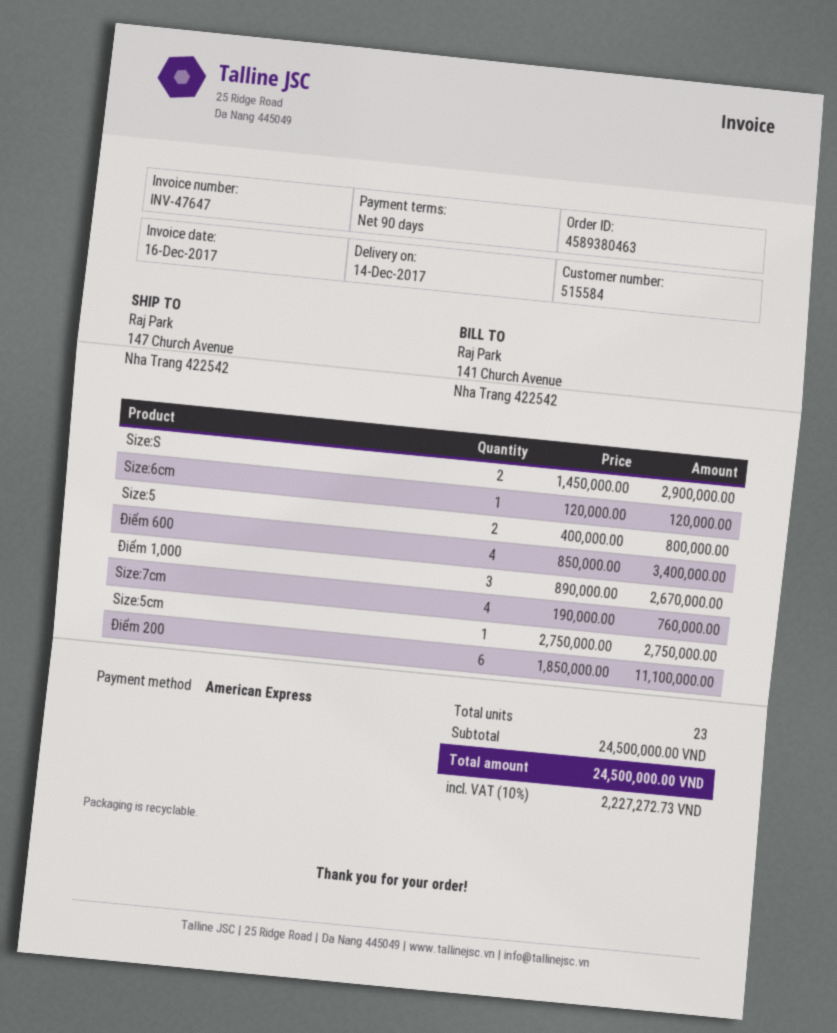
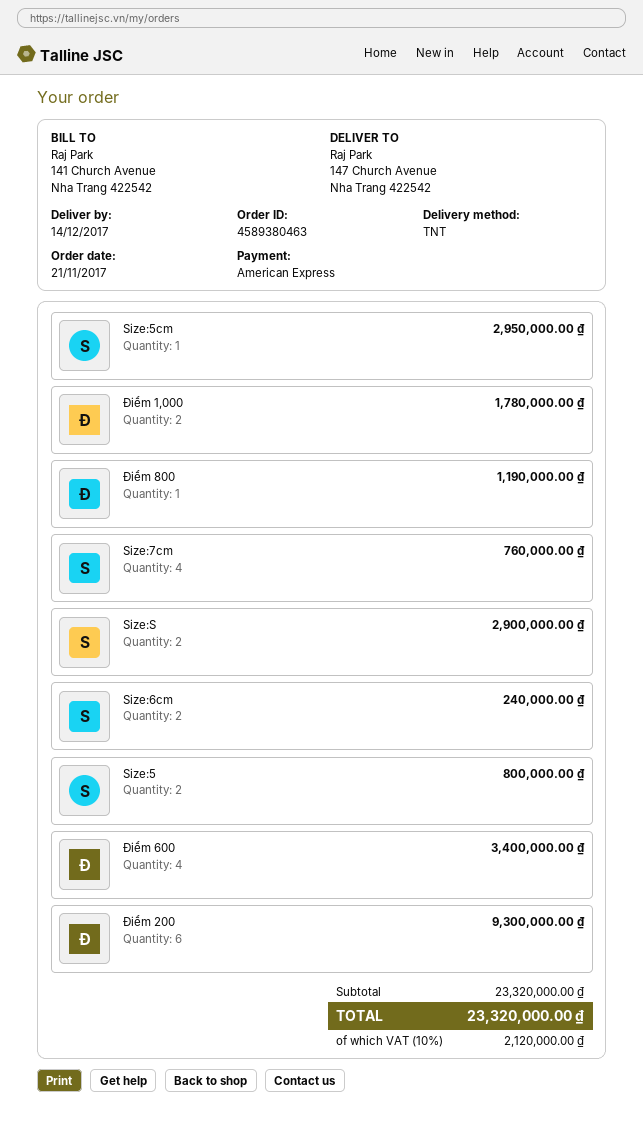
Size:6cm: 1 for 120000.00 -> 2 for 240000.00
Điểm 1,000: 3 for 2670000.00 -> 2 for 1780000.00
Size:5cm: 1 for 2750000.00 -> 1 for 2950000.00
Điểm 200: 6 for 11100000.00 -> 6 for 9300000.00
Điểm 800: none -> 1 for 1190000.00
subtotal: 24500000.00 -> 23320000.00
tax: 10% = 2227272.73 -> 10% = 2120000.00
total: 24500000.00 -> 23320000.00

